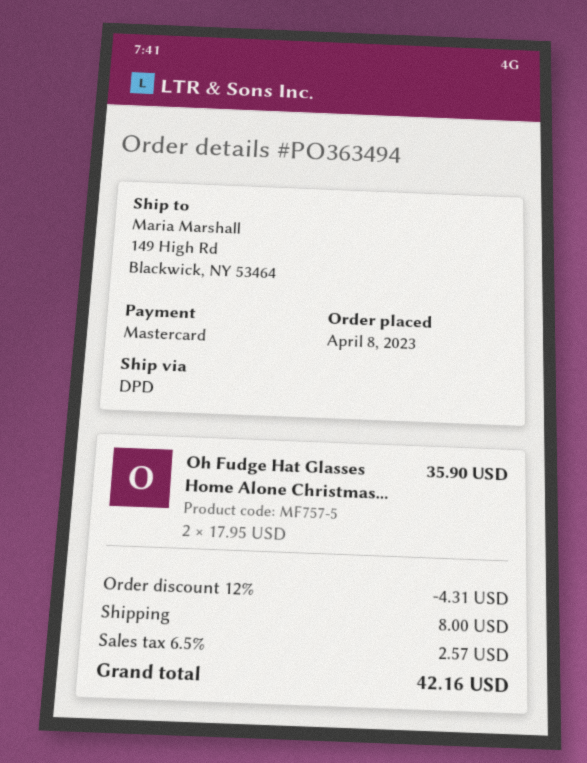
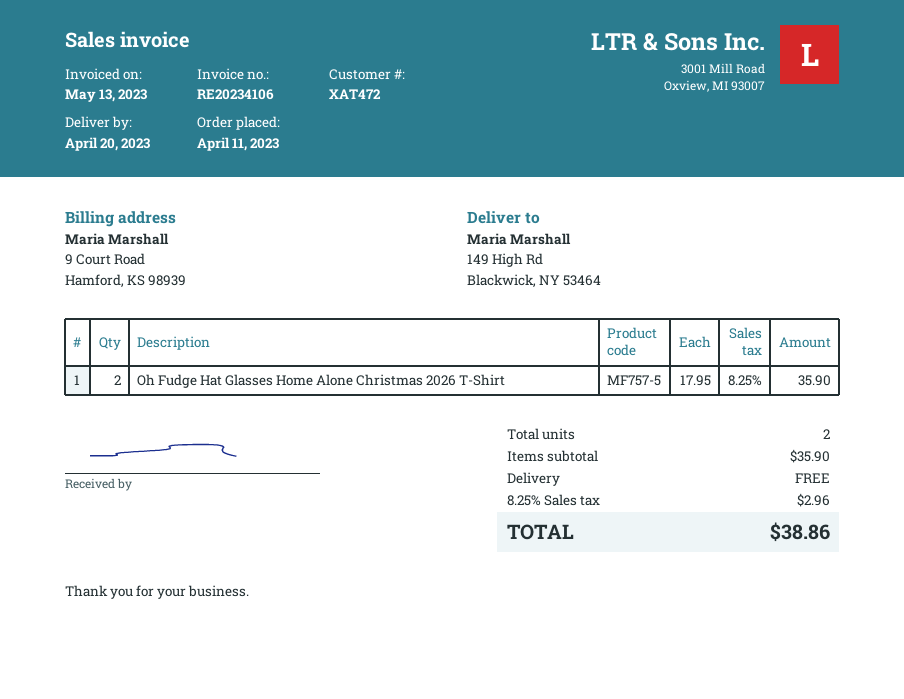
order date: 2023-04-08 -> 2023-04-11
discount: 12% = 4.31 -> none
shipping: 8.00 -> 0.00
tax: 6.5% = 2.57 -> 8.25% = 2.96
total: 42.16 -> 38.86

